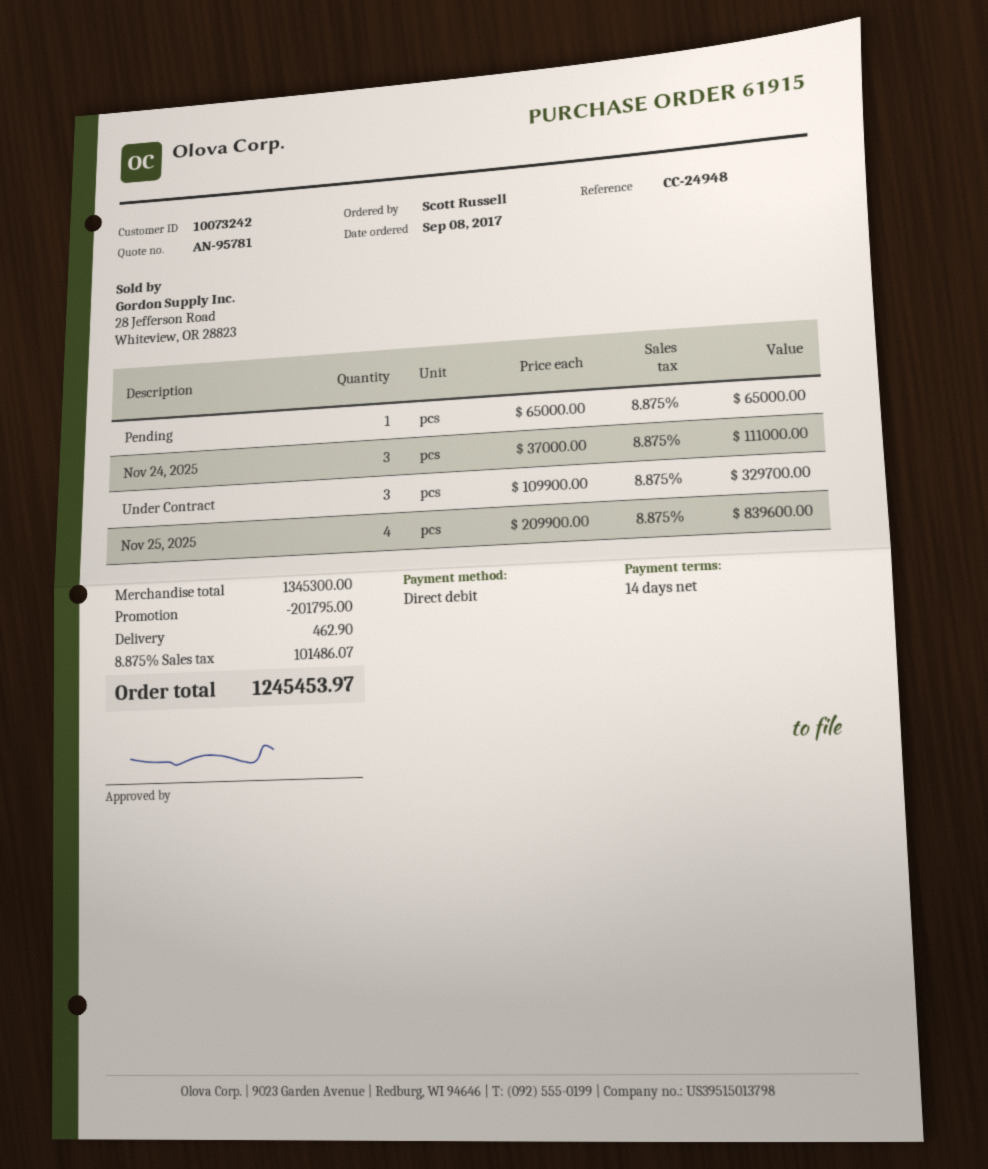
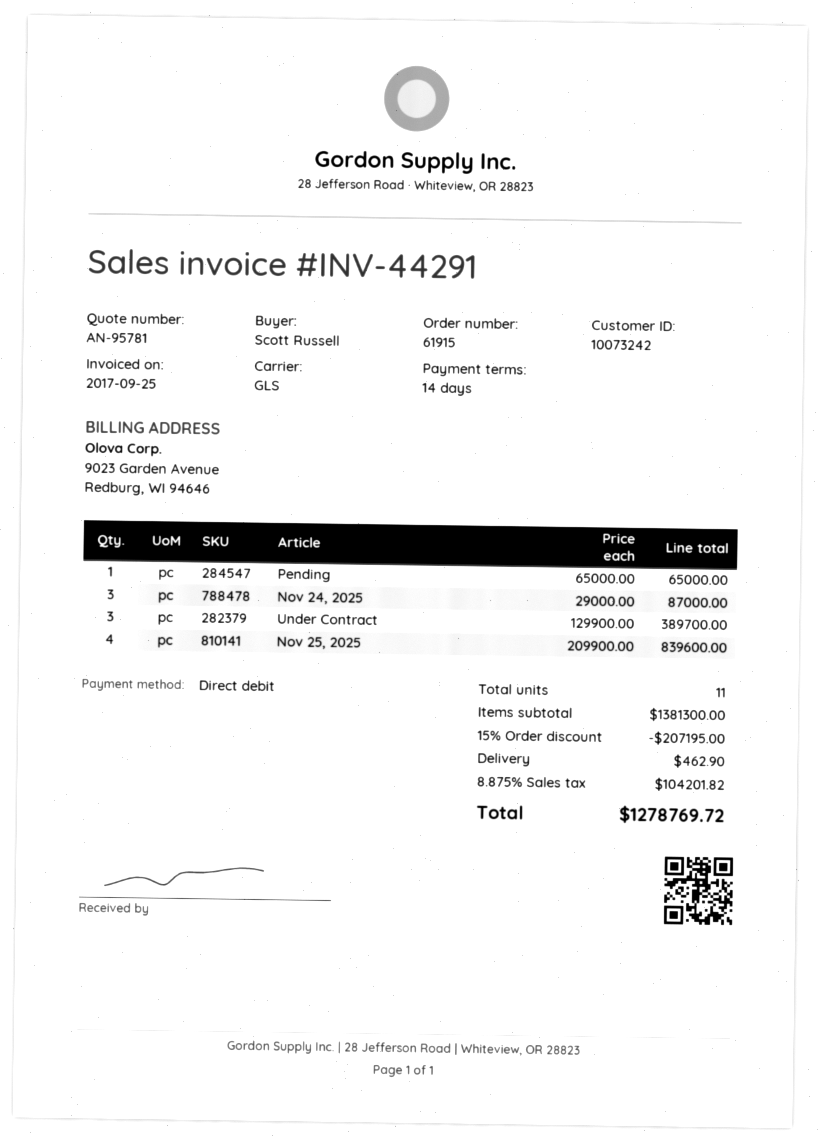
Nov 24, 2025: 3 x 37000.00 = 111000.00 -> 3 x 29000.00 = 87000.00
Under Contract: 3 x 109900.00 = 329700.00 -> 3 x 129900.00 = 389700.00
subtotal: 1345300.00 -> 1381300.00
discount: 201795.00 -> 207195.00
tax: 8.875% = 101486.07 -> 8.875% = 104201.82
total: 1245453.97 -> 1278769.72

